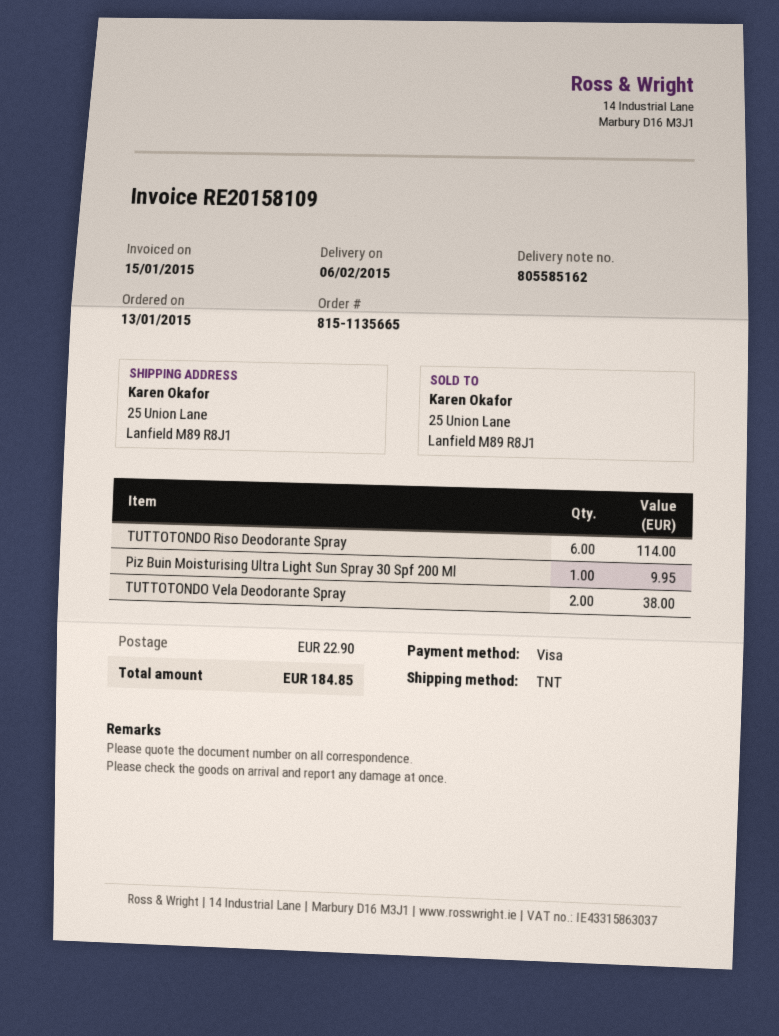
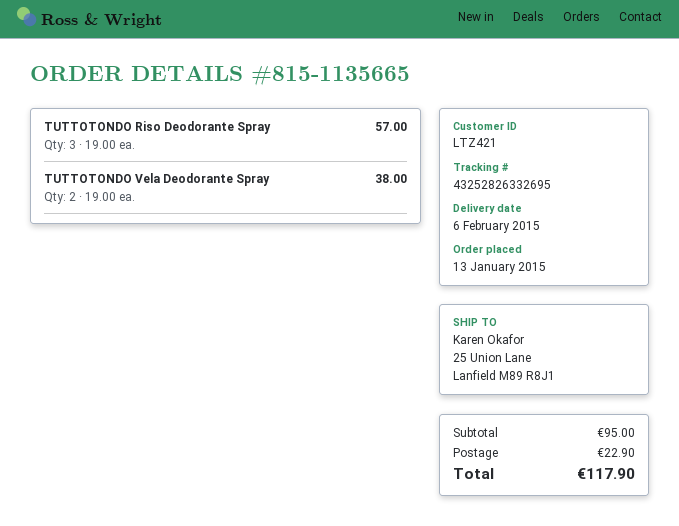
TUTTOTONDO Riso Deodorante Spray: 6 for 114.00 -> 3 for 57.00
Piz Buin Moisturising Ultra Light Sun Spray 30 Spf 200 Ml: 1 for 9.95 -> none
total: 184.85 -> 117.90

